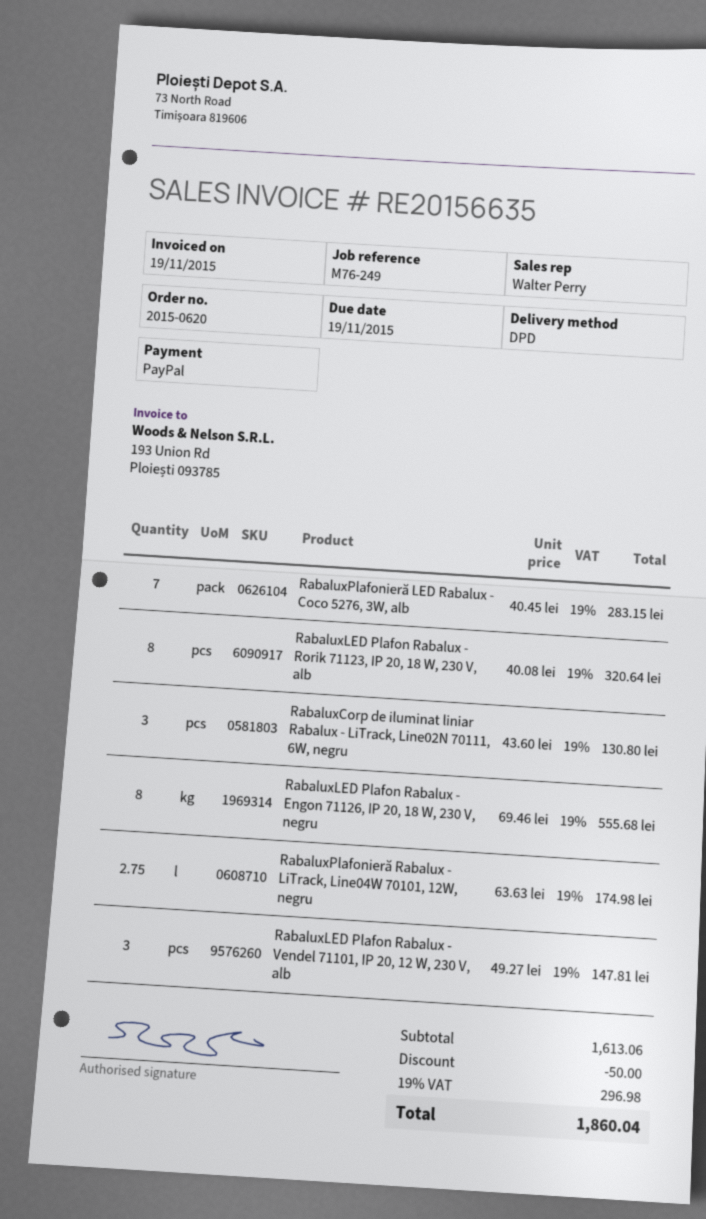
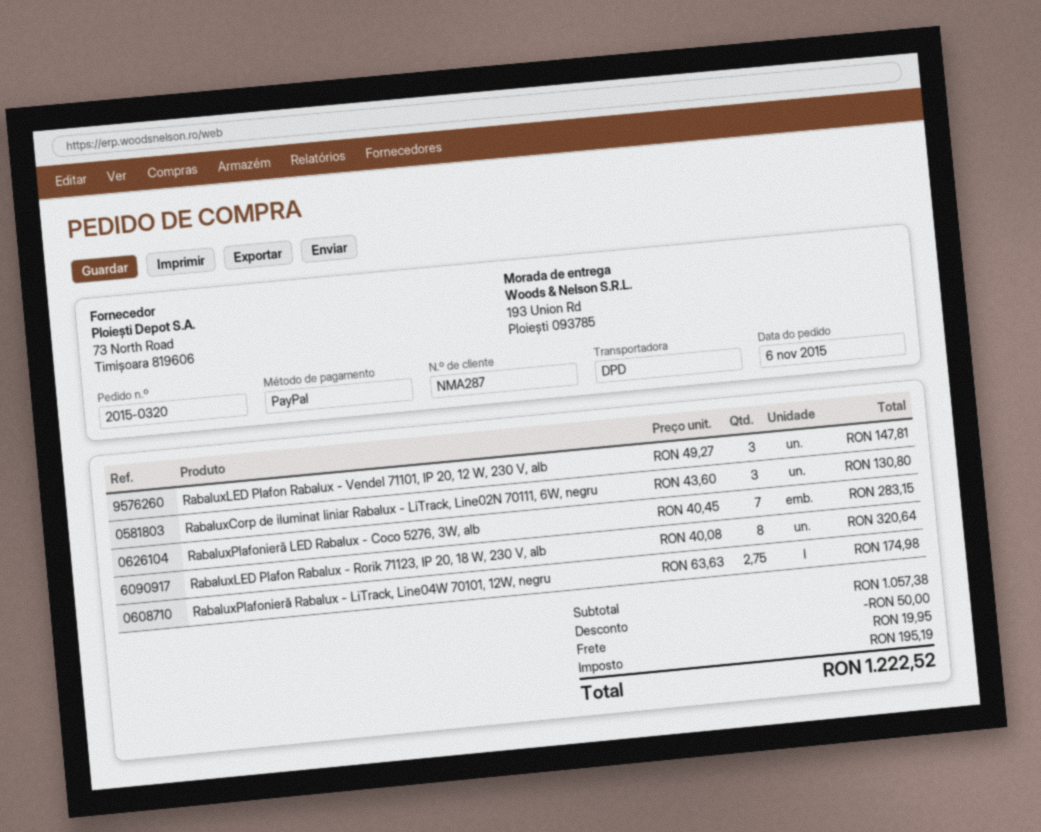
order number: 2015-0620 -> 2015-0320
RabaluxLED Plafon Rabalux - Engon 71126, IP 20, 18 W, 230 V, negru: 8 x 69.46 = 555.68 -> none
subtotal: 1613.06 -> 1057.38
shipping: none -> 19.95
tax: 296.98 -> 195.19
total: 1860.04 -> 1222.52

